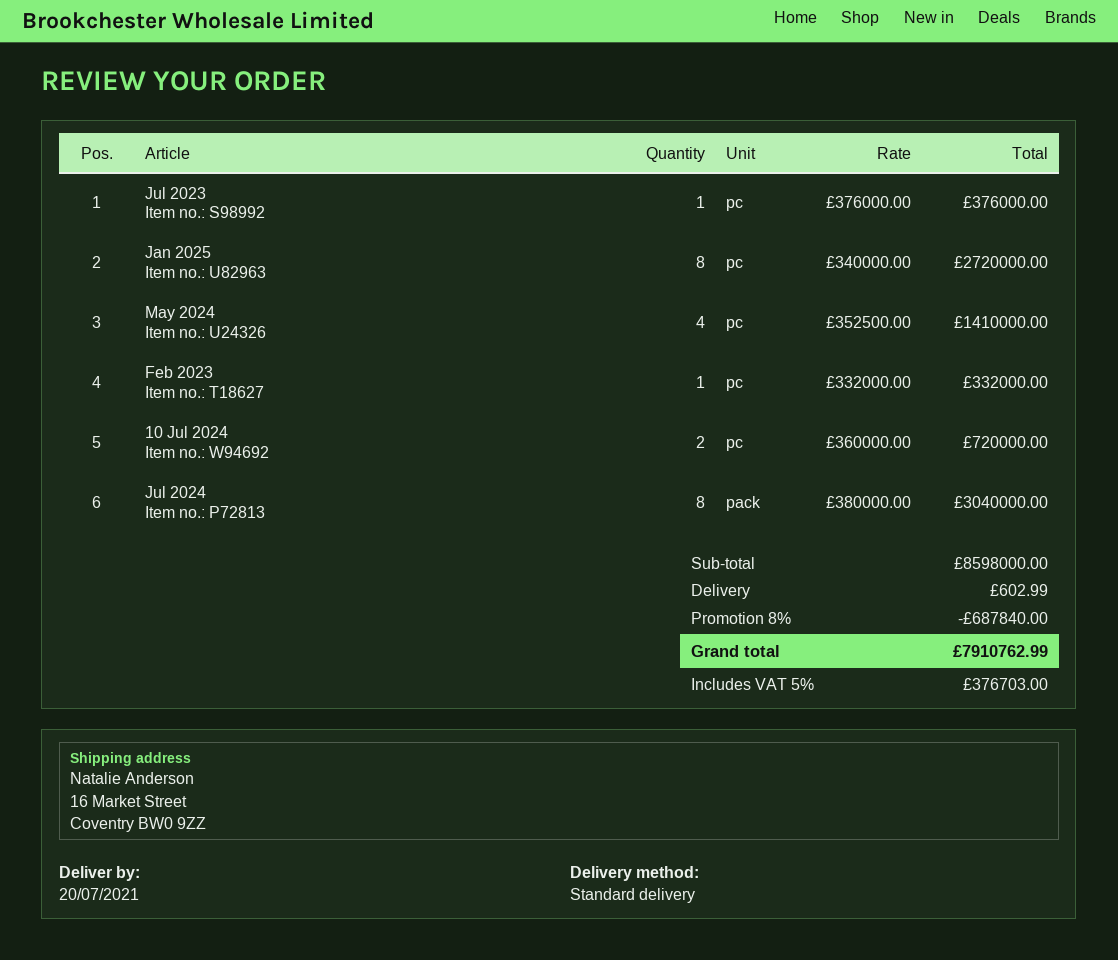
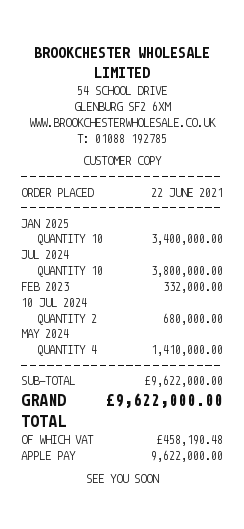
Jul 2023: 1 for 376000.00 -> none
Jan 2025: 8 for 2720000.00 -> 10 for 3400000.00
10 Jul 2024: 2 for 720000.00 -> 2 for 680000.00
Jul 2024: 8 for 3040000.00 -> 10 for 3800000.00
subtotal: 8598000.00 -> 9622000.00
discount: 8% = 687840.00 -> none
shipping: 602.99 -> none
tax: 376703.00 -> 458190.48
total: 7910762.99 -> 9622000.00

